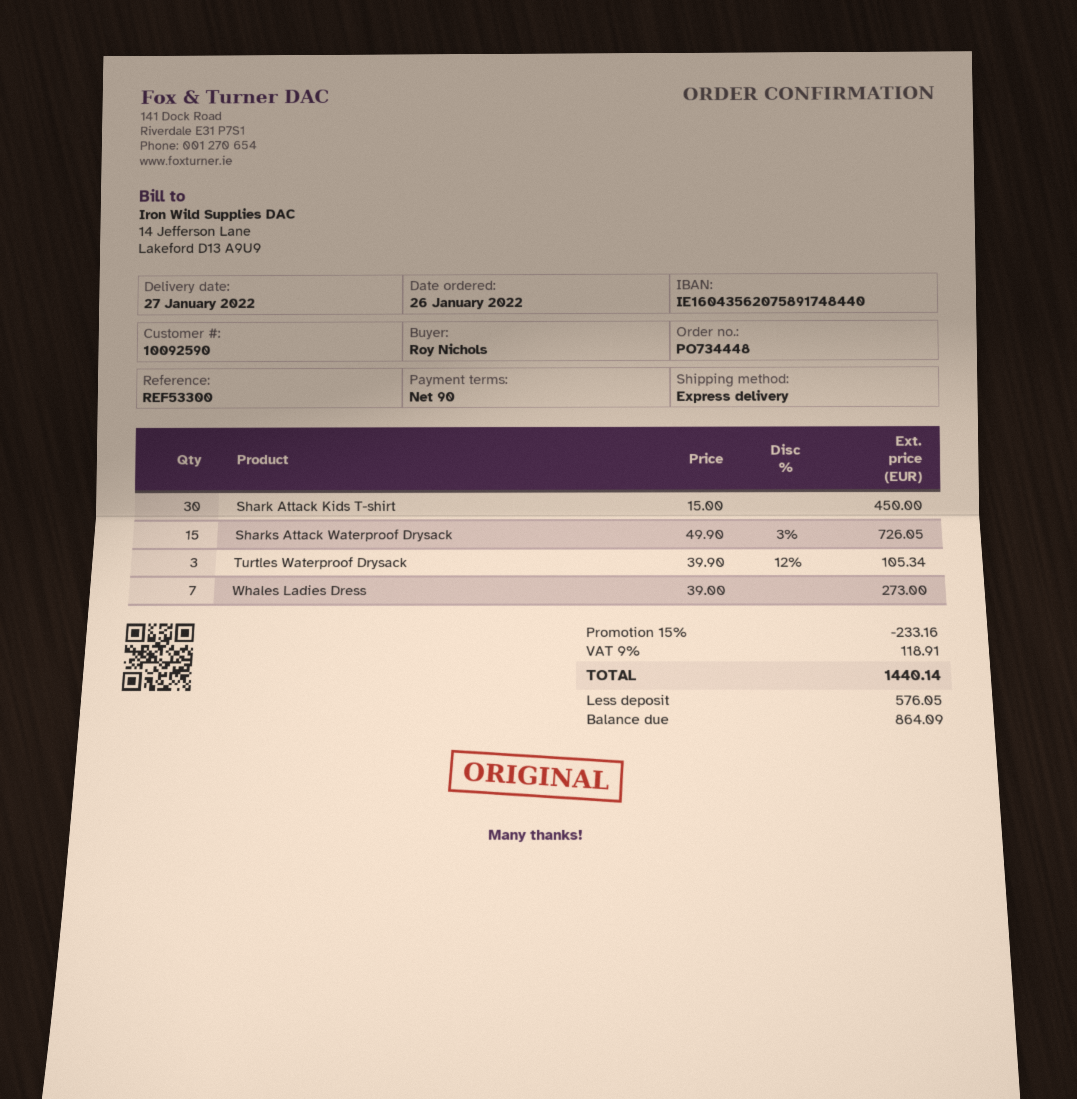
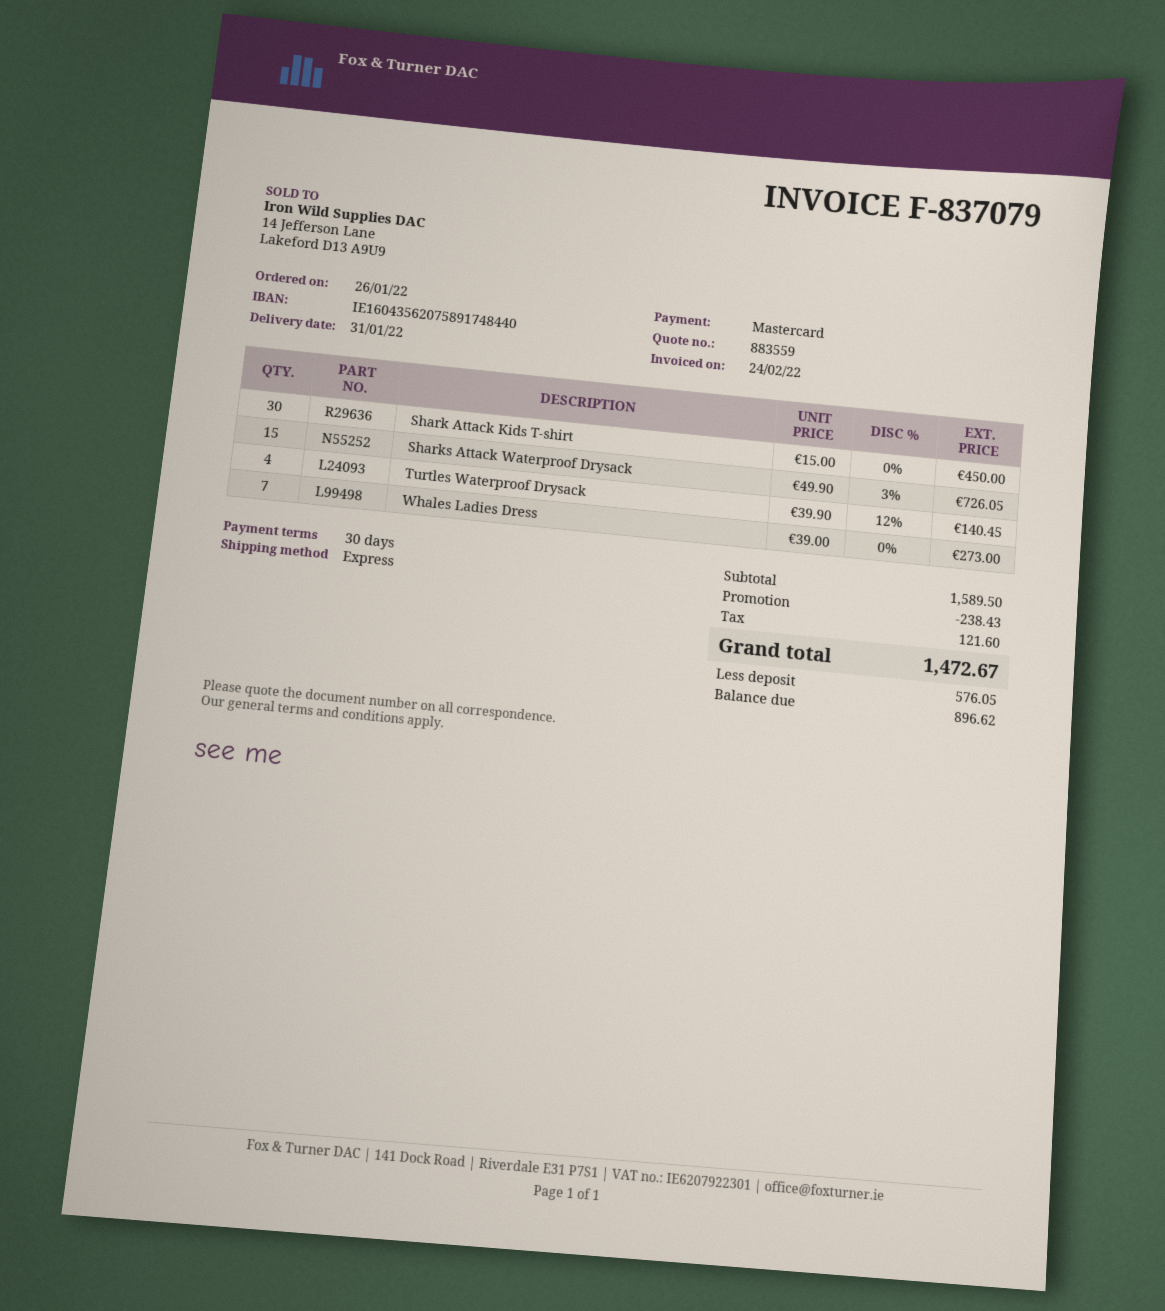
delivery date: 2022-01-27 -> 2022-01-31
payment terms: 90 days -> 30 days
Turtles Waterproof Drysack: 3 x 39.90 - 12% = 105.34 -> 4 x 39.90 - 12% = 140.45
discount: 233.16 -> 238.43
tax: 118.91 -> 121.60
total: 1440.14 -> 1472.67
balance: 864.09 -> 896.62

